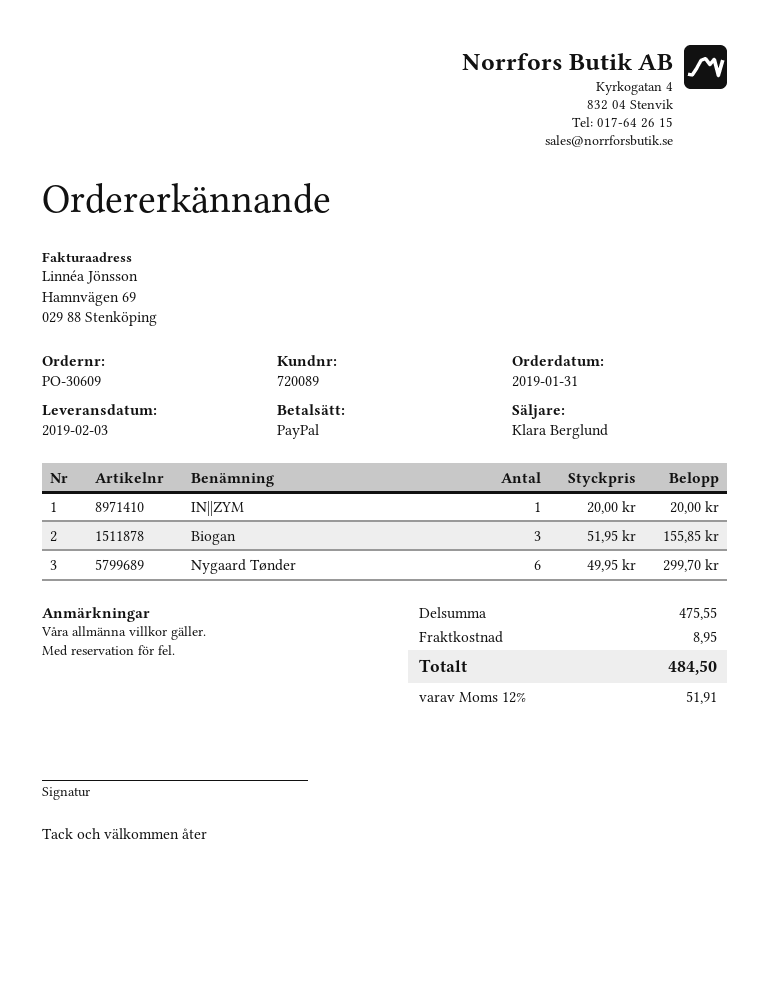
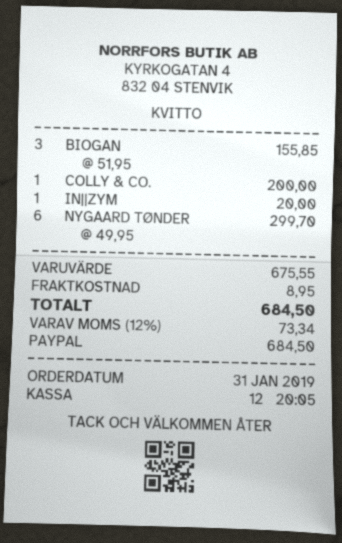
COLLY & CO.: none -> 1 x 200.00 = 200.00
subtotal: 475.55 -> 675.55
tax: 12% = 51.91 -> 12% = 73.34
total: 484.50 -> 684.50

